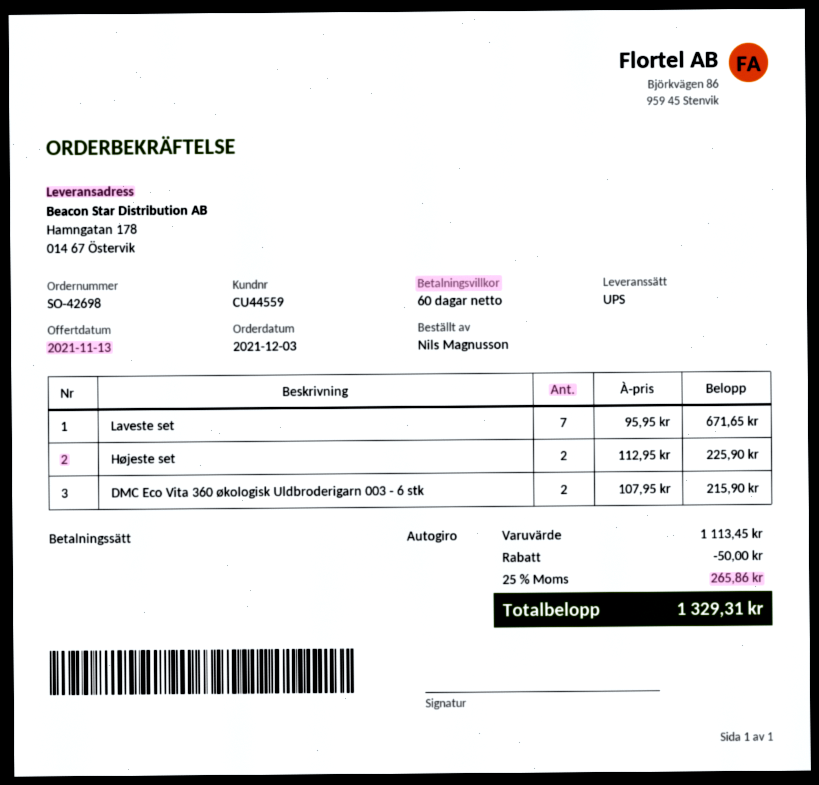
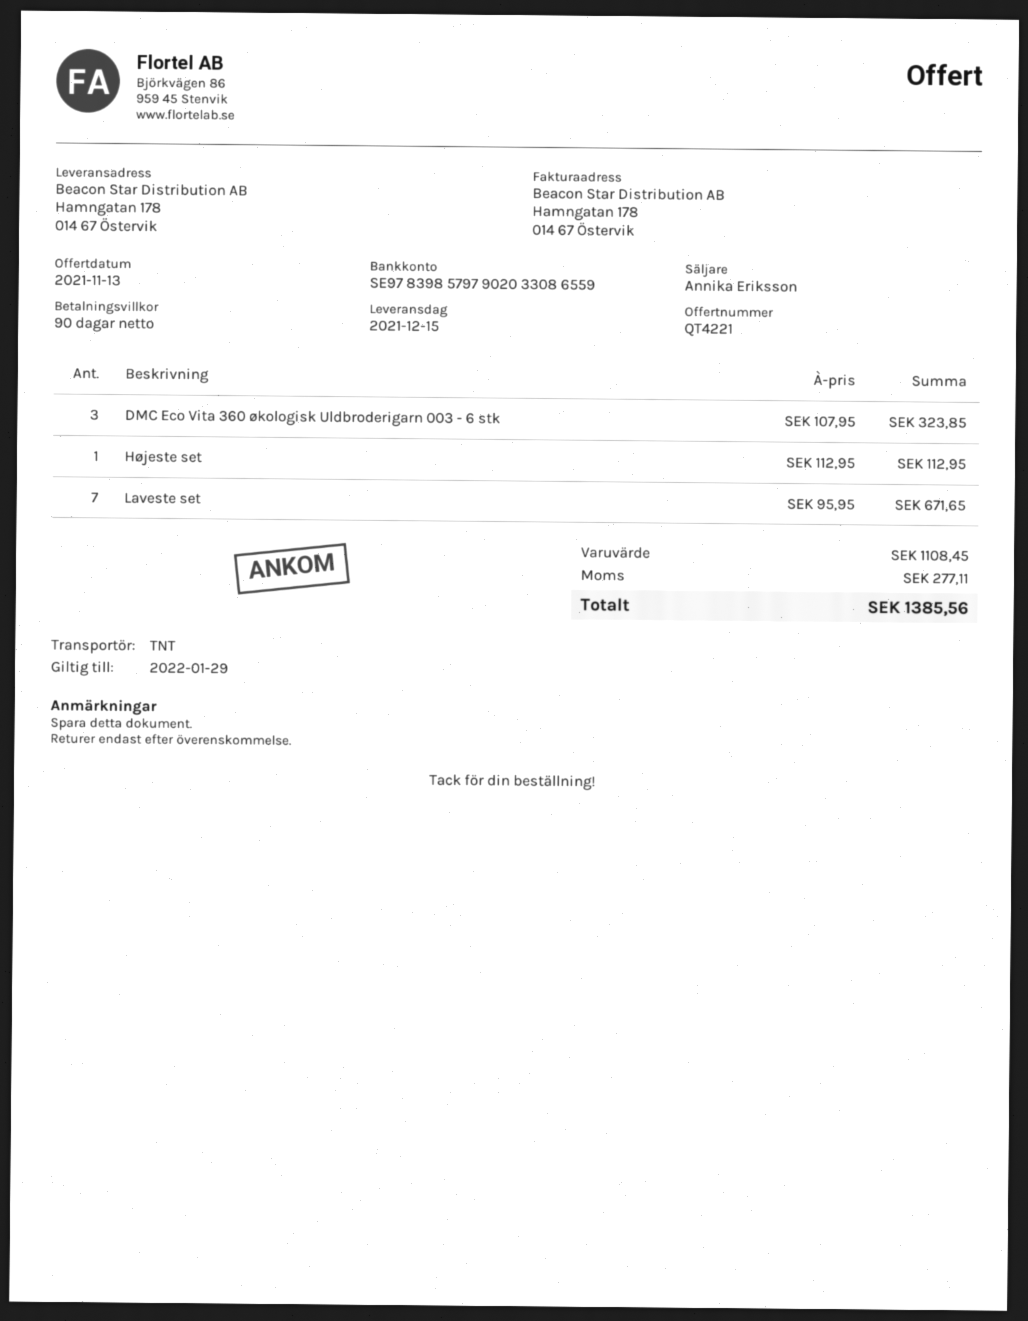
payment terms: 60 days -> 90 days
shipping method: UPS -> TNT
Højeste set: 2 x 112.95 = 225.90 -> 1 x 112.95 = 112.95
DMC Eco Vita 360 økologisk Uldbroderigarn 003 - 6 stk: 2 x 107.95 = 215.90 -> 3 x 107.95 = 323.85
subtotal: 1113.45 -> 1108.45
discount: 50.00 -> none
tax: 265.86 -> 277.11
total: 1329.31 -> 1385.56

